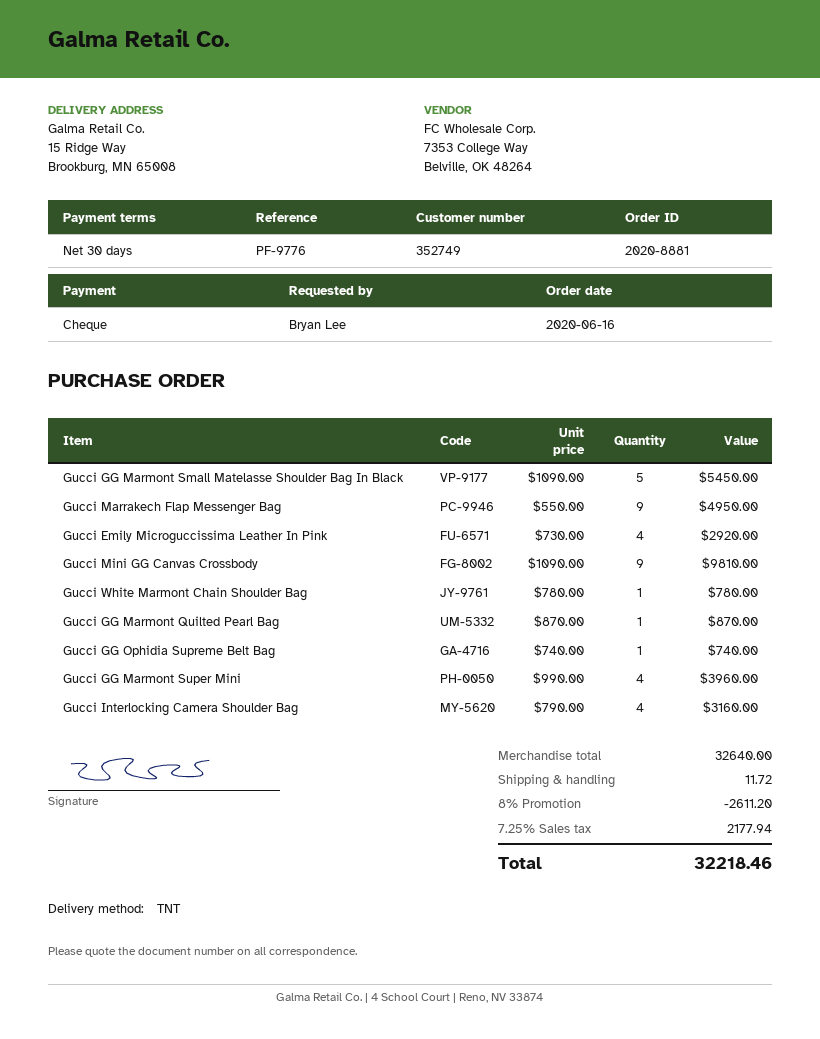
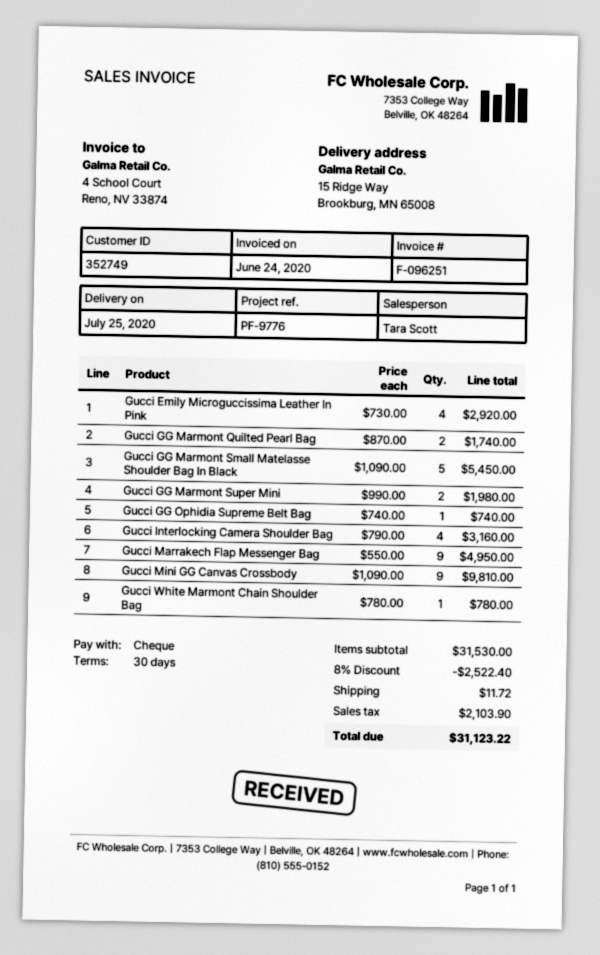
Gucci GG Marmont Quilted Pearl Bag: 1 x 870.00 = 870.00 -> 2 x 870.00 = 1740.00
Gucci GG Marmont Super Mini: 4 x 990.00 = 3960.00 -> 2 x 990.00 = 1980.00
subtotal: 32640.00 -> 31530.00
discount: 8% = 2611.20 -> 8% = 2522.40
tax: 2177.94 -> 2103.90
total: 32218.46 -> 31123.22

